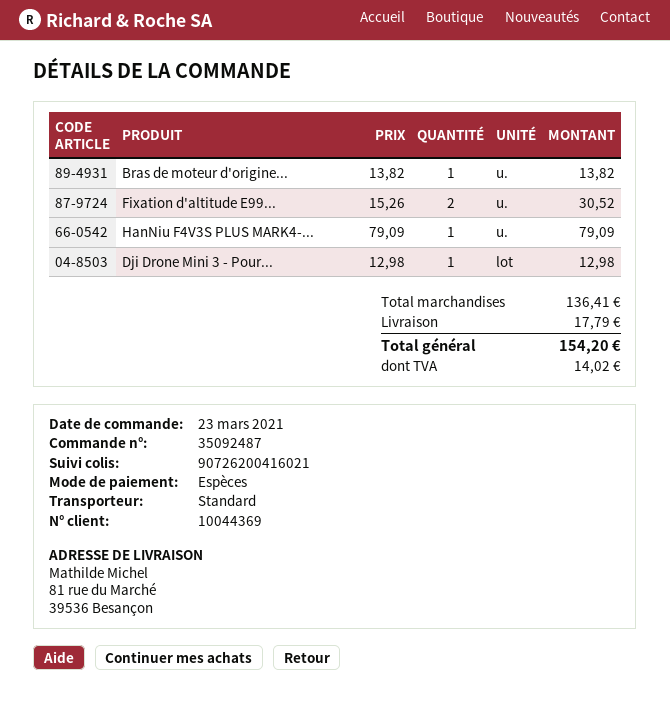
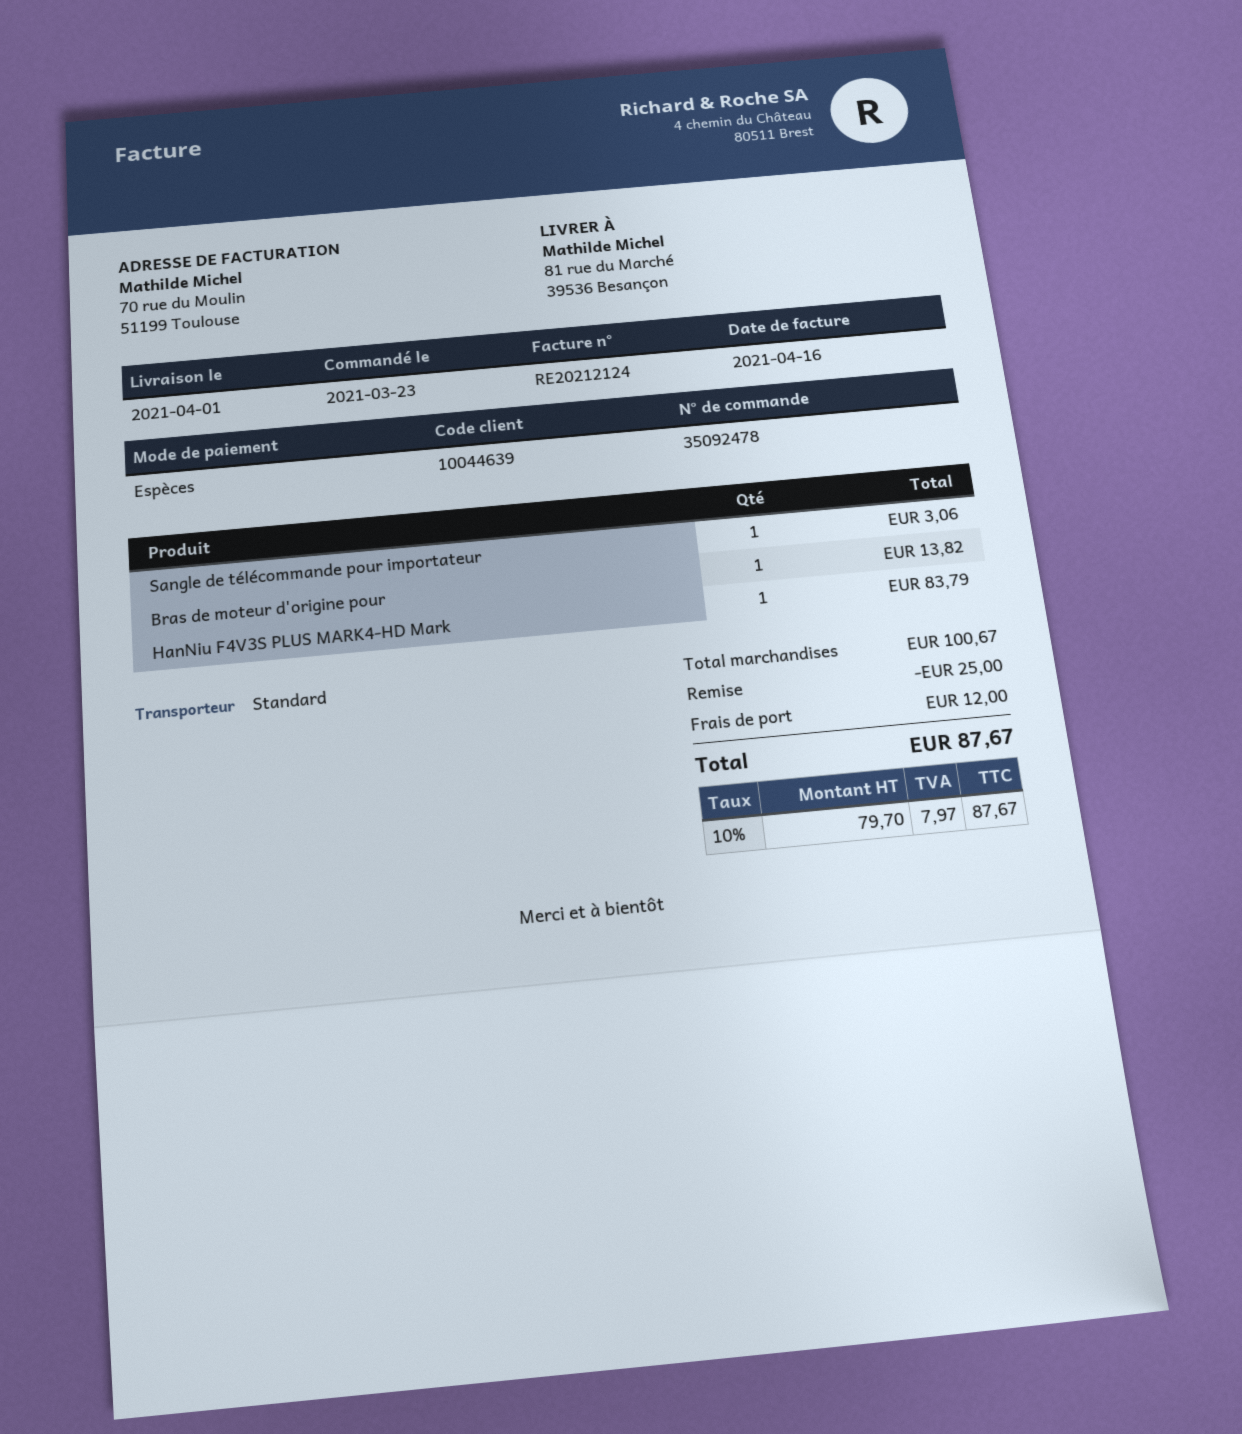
order number: 35092487 -> 35092478
customer number: 10044369 -> 10044639
Fixation d'altitude E99...: 2 for 30.52 -> none
HanNiu F4V3S PLUS MARK4-...: 1 for 79.09 -> 1 for 83.79
Dji Drone Mini 3 - Pour...: 1 for 12.98 -> none
Sangle de télécommande pour importateur: none -> 1 for 3.06
subtotal: 136.41 -> 100.67
discount: none -> 25.00
shipping: 17.79 -> 12.00
tax: 14.02 -> 7.97
total: 154.20 -> 87.67

